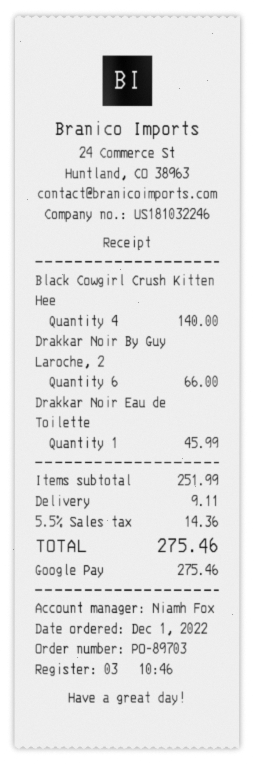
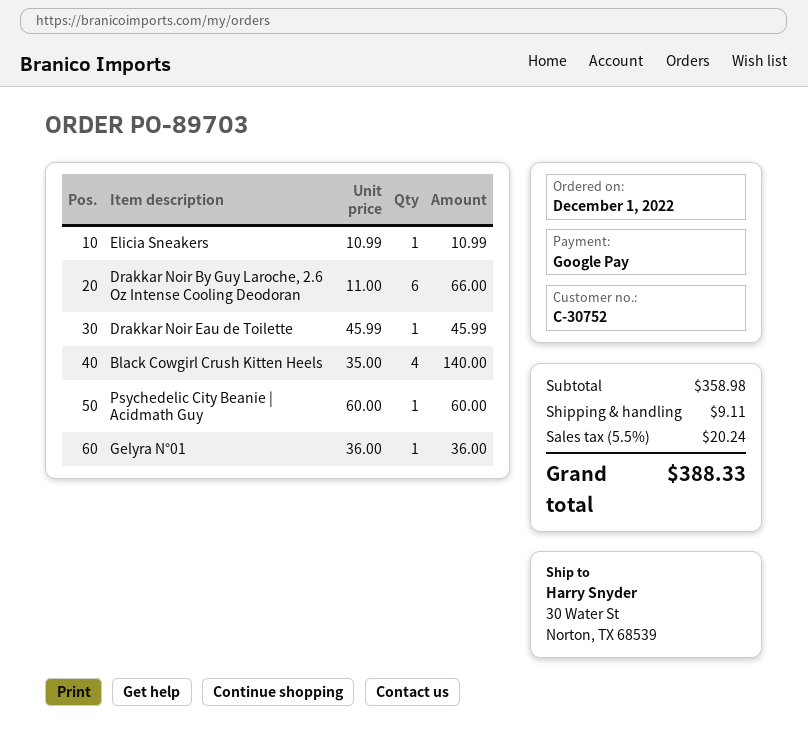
Elicia Sneakers: none -> 1 for 10.99
Psychedelic City Beanie | Acidmath Guy: none -> 1 for 60.00
Gelyra N°01: none -> 1 for 36.00
subtotal: 251.99 -> 358.98
tax: 5.5% = 14.36 -> 5.5% = 20.24
total: 275.46 -> 388.33

